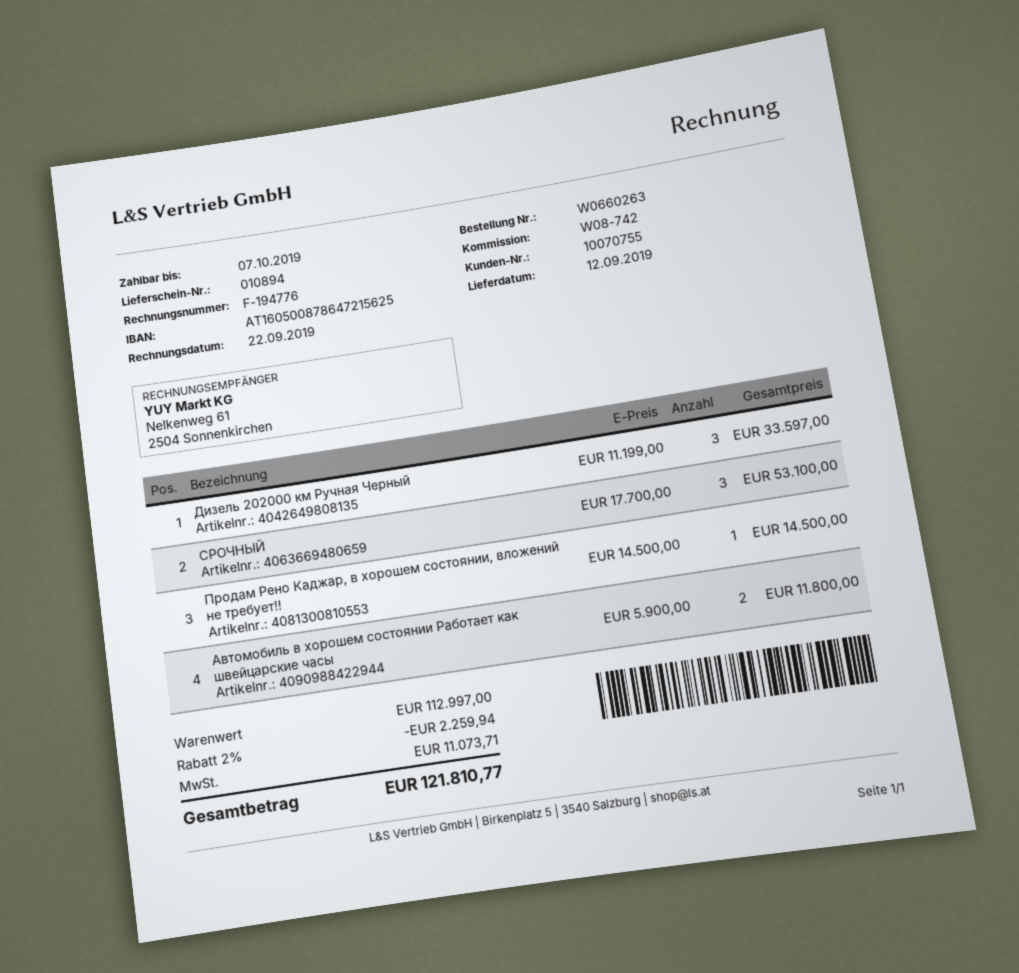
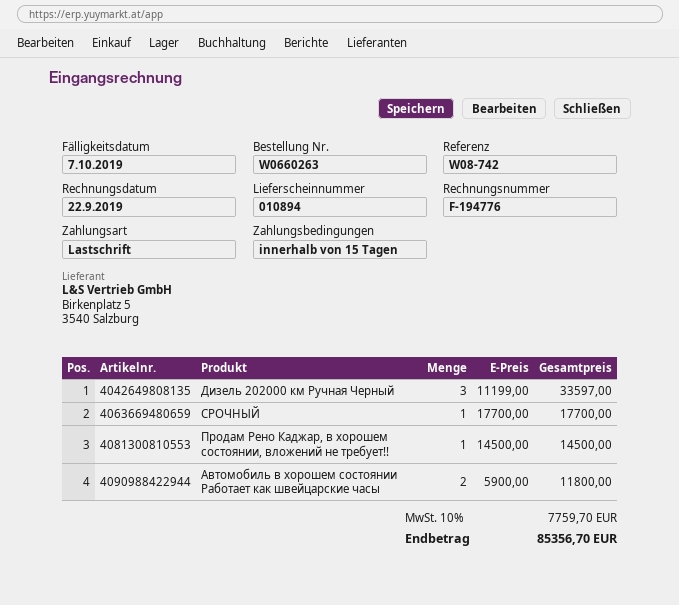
СРОЧНЫЙ: 3 x 17700.00 = 53100.00 -> 1 x 17700.00 = 17700.00
discount: 2% = 2259.94 -> none
tax: 11073.71 -> 7759.70
total: 121810.77 -> 85356.70

